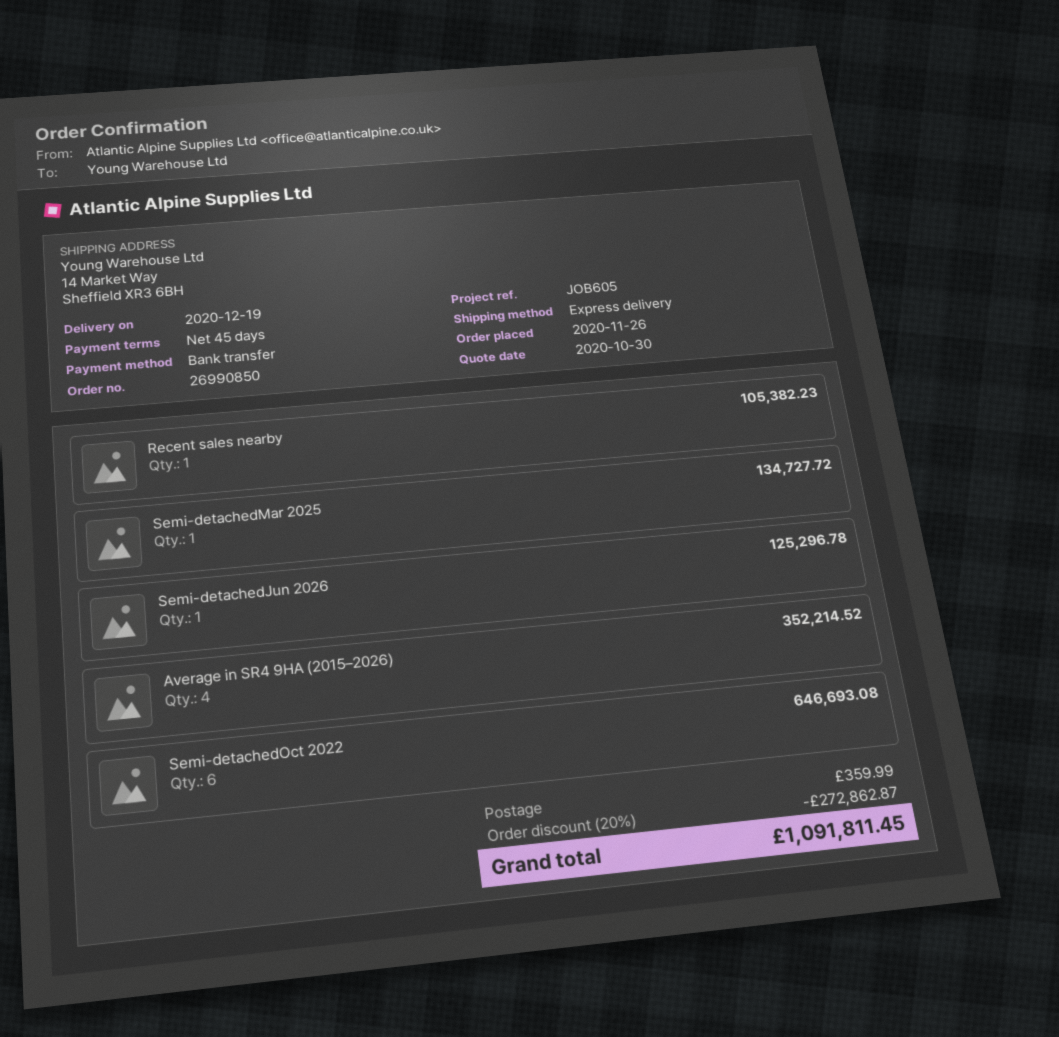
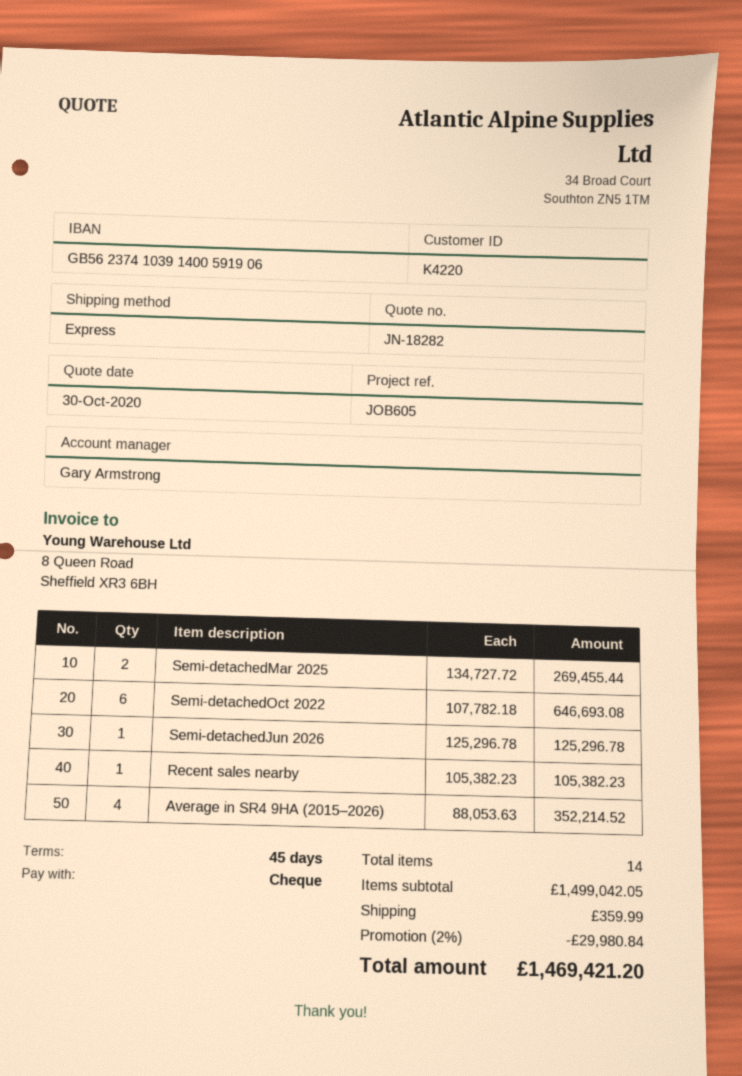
payment method: bank transfer -> cheque
Semi-detachedMar 2025: 1 for 134727.72 -> 2 for 269455.44
discount: 20% = 272862.87 -> 2% = 29980.84
total: 1091811.45 -> 1469421.20

